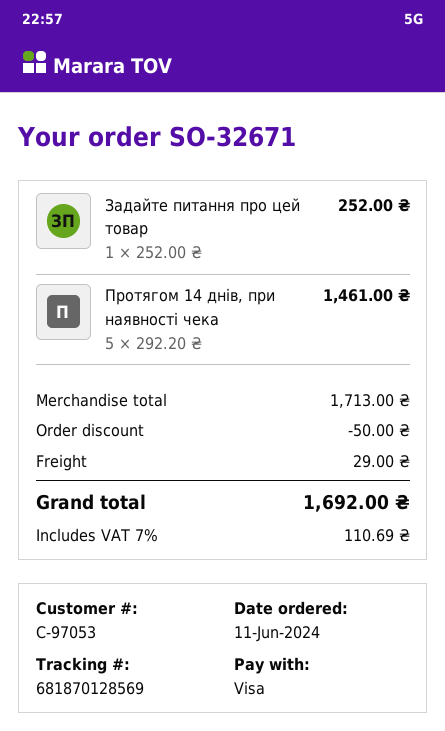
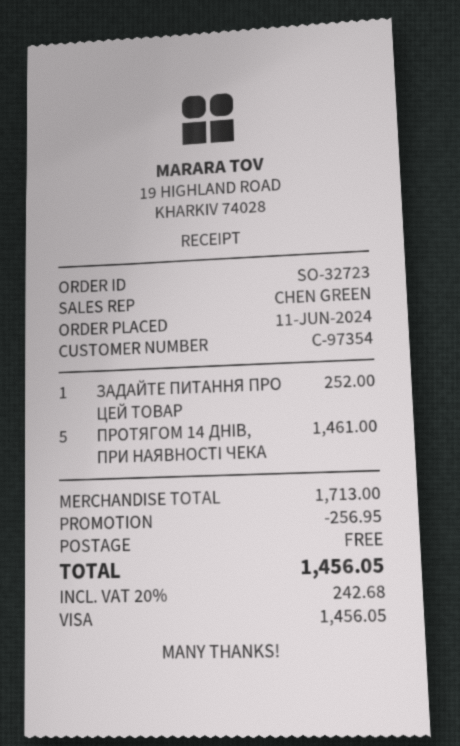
order number: SO-32671 -> SO-32723
customer number: C-97053 -> C-97354
discount: 50.00 -> 256.95
shipping: 29.00 -> 0.00
tax: 7% = 110.69 -> 20% = 242.68
total: 1692.00 -> 1456.05

